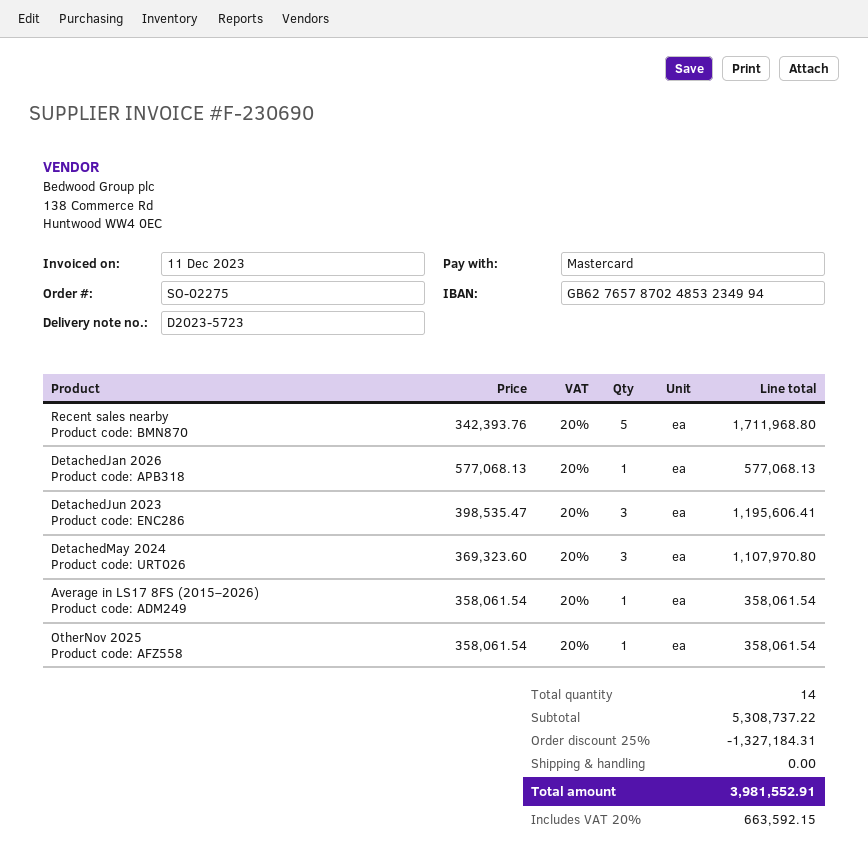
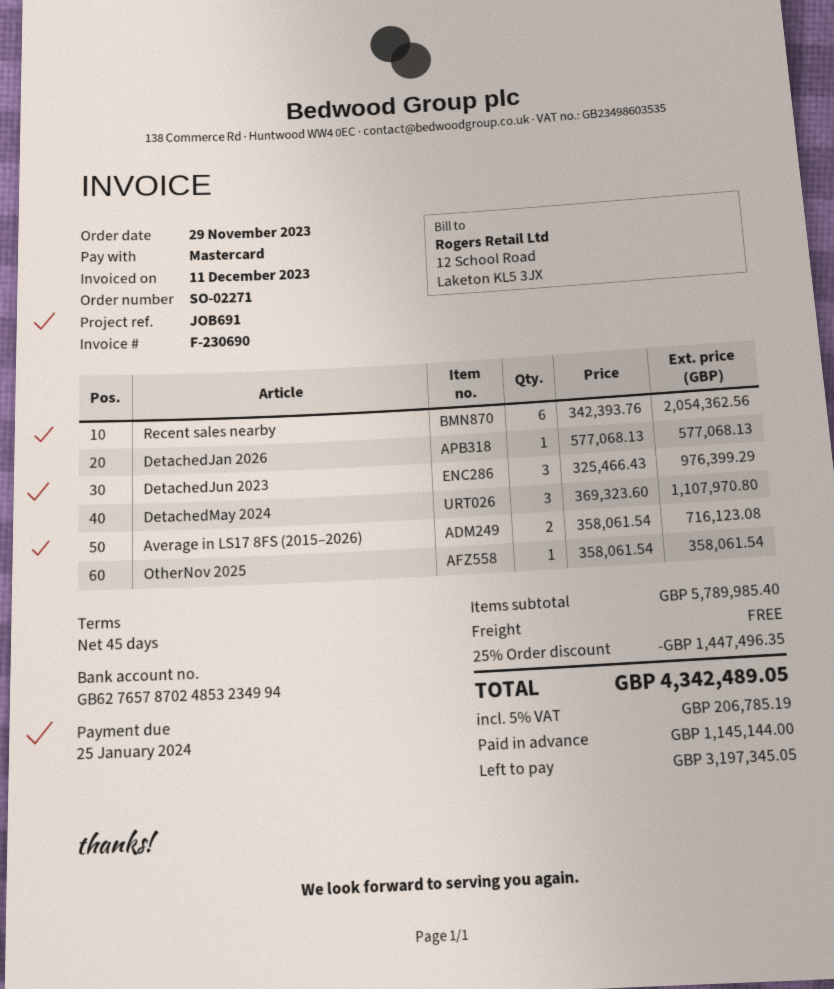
order number: SO-02275 -> SO-02271
Recent sales nearby: 5 x 342393.76 = 1711968.80 -> 6 x 342393.76 = 2054362.56
DetachedJun 2023: 3 x 398535.47 = 1195606.41 -> 3 x 325466.43 = 976399.29
Average in LS17 8FS (2015–2026): 1 x 358061.54 = 358061.54 -> 2 x 358061.54 = 716123.08
subtotal: 5308737.22 -> 5789985.40
discount: 25% = 1327184.31 -> 25% = 1447496.35
tax: 20% = 663592.15 -> 5% = 206785.19
total: 3981552.91 -> 4342489.05

